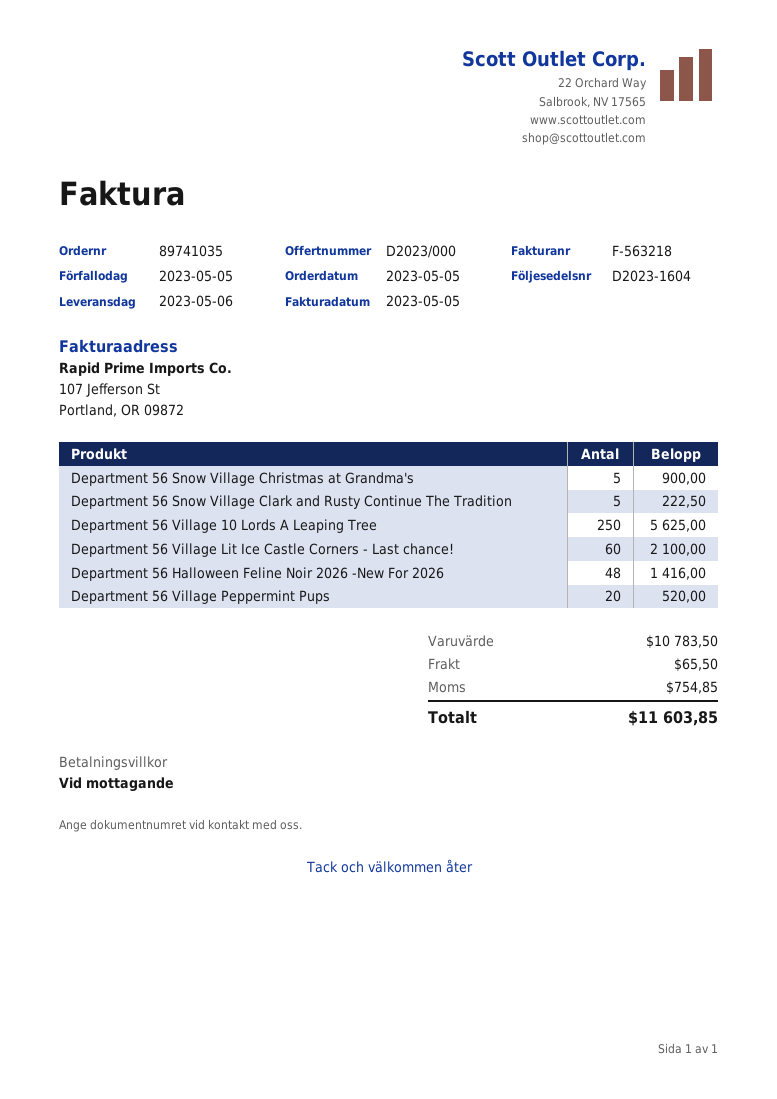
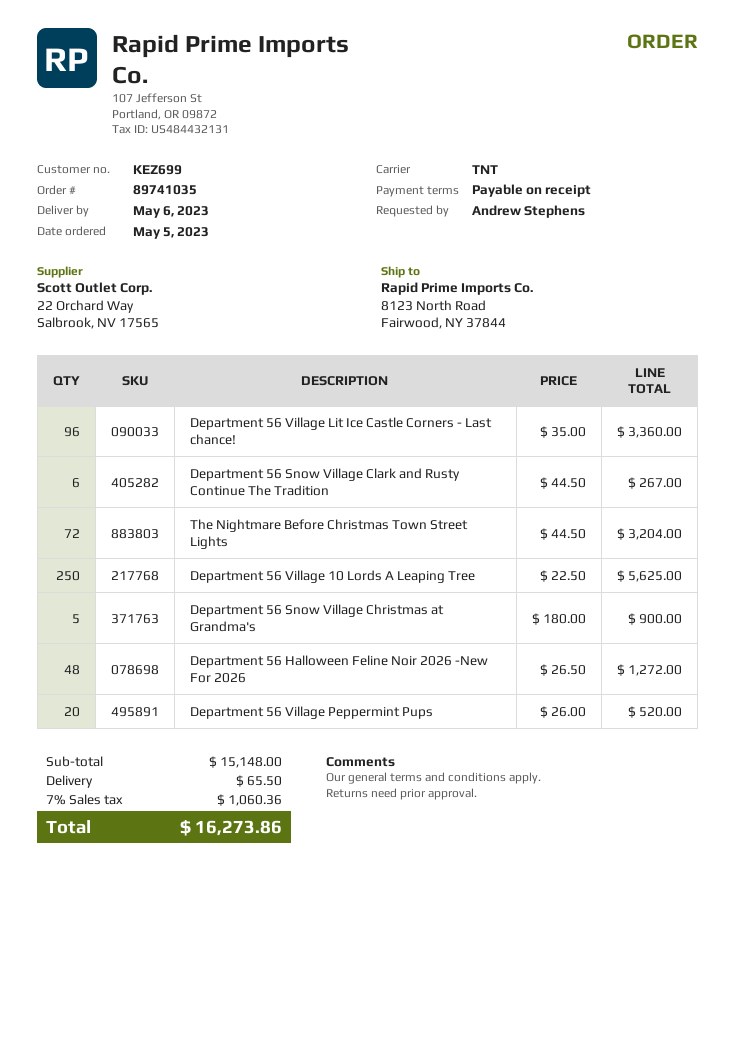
Department 56 Snow Village Clark and Rusty Continue The Tradition: 5 for 222.50 -> 6 for 267.00
Department 56 Village Lit Ice Castle Corners - Last chance!: 60 for 2100.00 -> 96 for 3360.00
Department 56 Halloween Feline Noir 2026 -New For 2026: 48 for 1416.00 -> 48 for 1272.00
The Nightmare Before Christmas Town Street Lights: none -> 72 for 3204.00
subtotal: 10783.50 -> 15148.00
tax: 754.85 -> 1060.36
total: 11603.85 -> 16273.86

